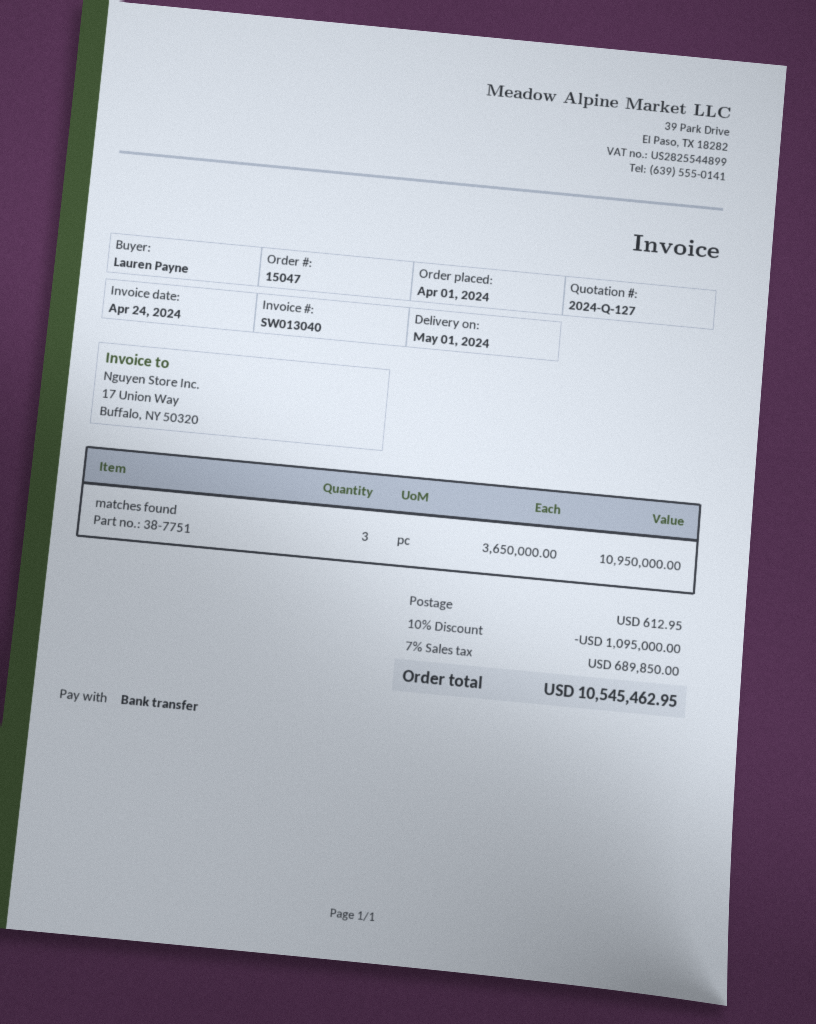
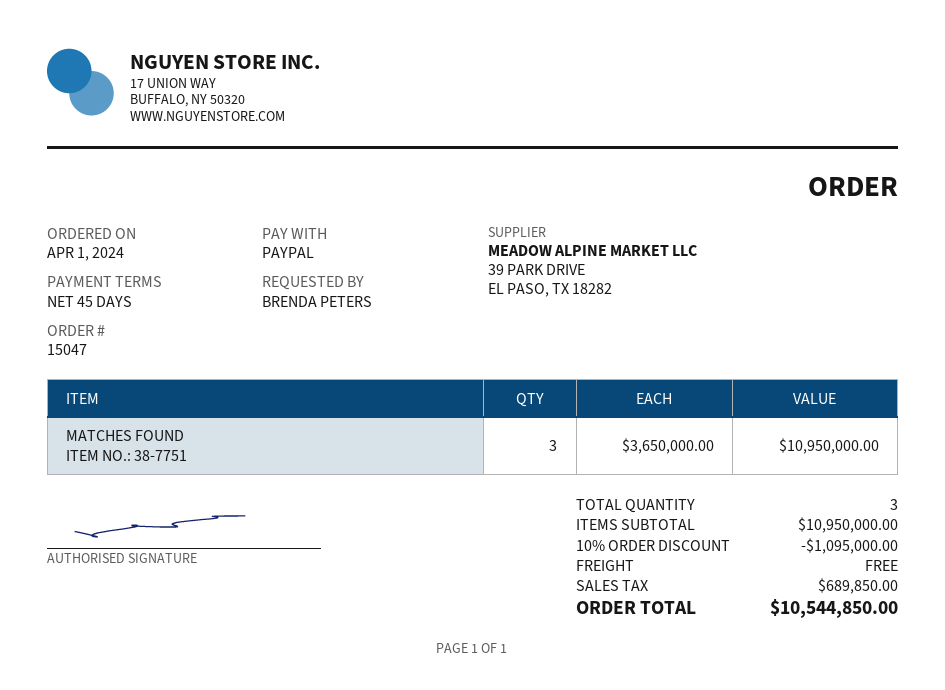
ordered by: Lauren Payne -> BRENDA PETERS
payment method: bank transfer -> PayPal
shipping: 612.95 -> 0.00
total: 10545462.95 -> 10544850.00

